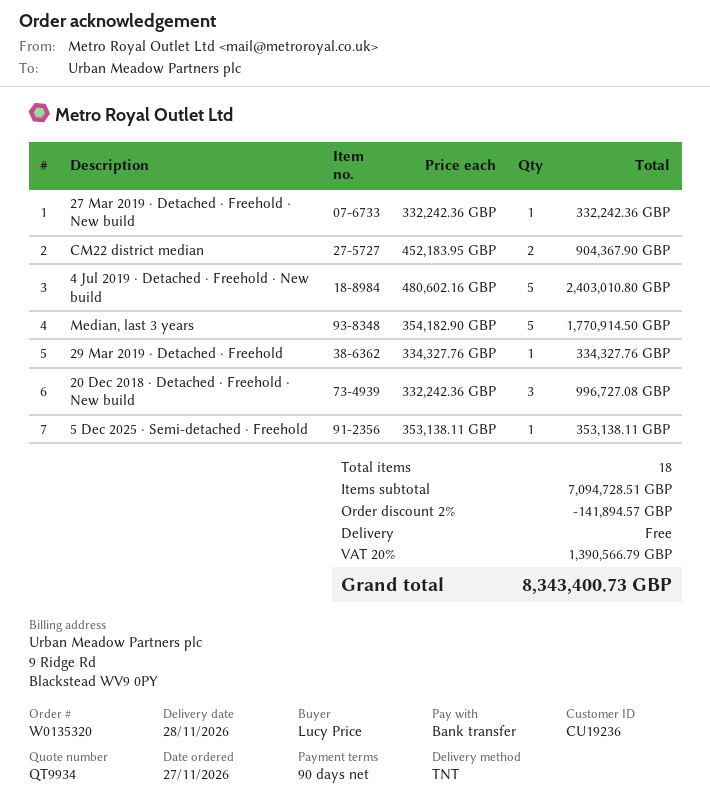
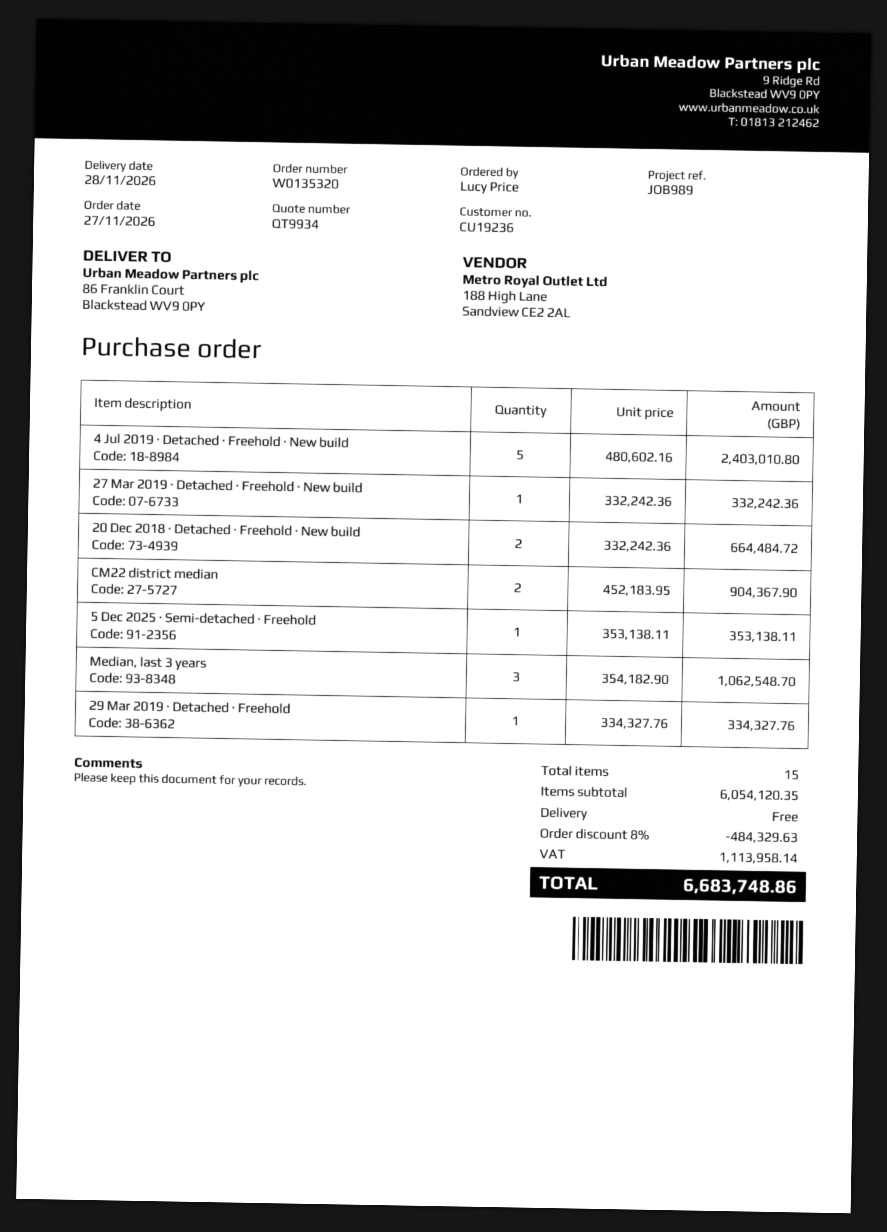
Median, last 3 years: 5 x 354182.90 = 1770914.50 -> 3 x 354182.90 = 1062548.70
20 Dec 2018 · Detached · Freehold · New build: 3 x 332242.36 = 996727.08 -> 2 x 332242.36 = 664484.72
total quantity: 18 -> 15
subtotal: 7094728.51 -> 6054120.35
discount: 2% = 141894.57 -> 8% = 484329.63
tax: 1390566.79 -> 1113958.14
total: 8343400.73 -> 6683748.86

